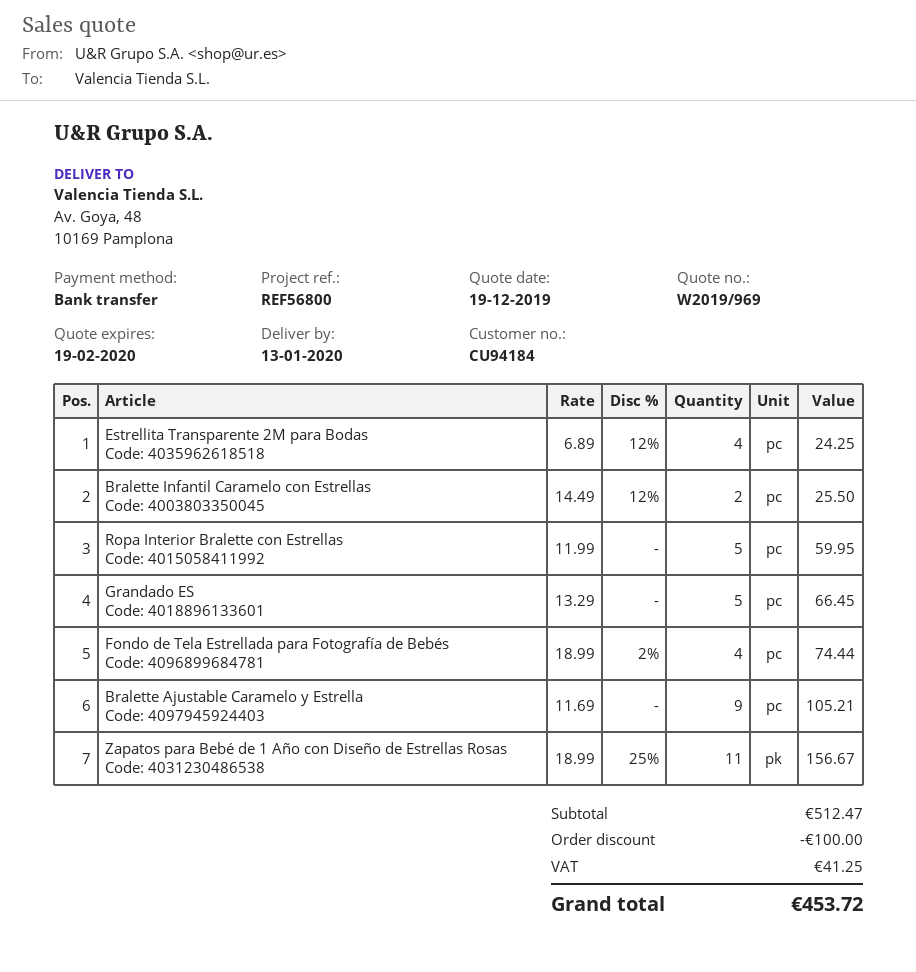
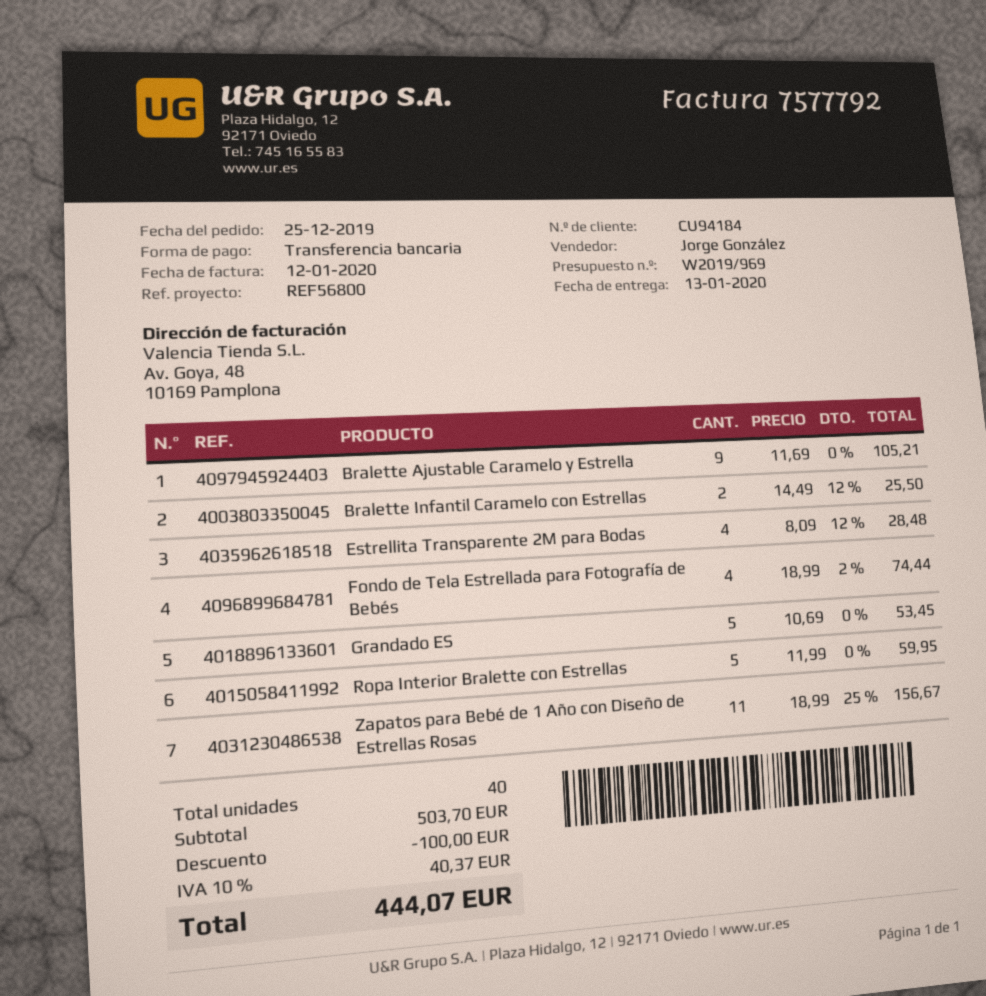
Estrellita Transparente 2M para Bodas: 4 x 6.89 - 12% = 24.25 -> 4 x 8.09 - 12% = 28.48
Grandado ES: 5 x 13.29 = 66.45 -> 5 x 10.69 = 53.45
subtotal: 512.47 -> 503.70
tax: 41.25 -> 40.37
total: 453.72 -> 444.07

